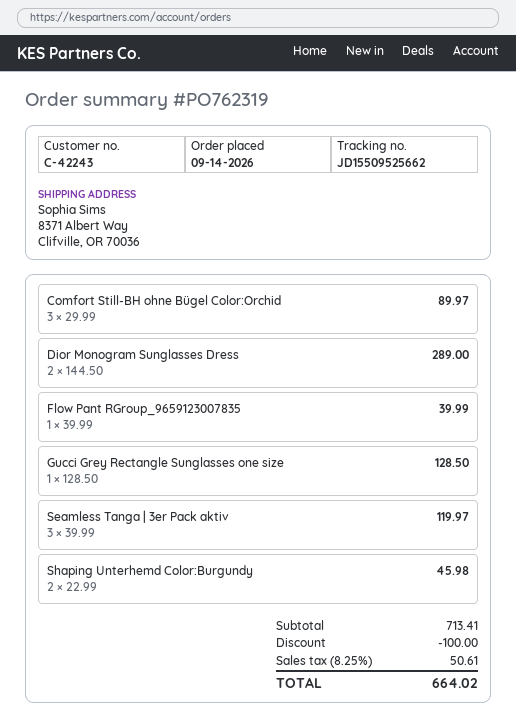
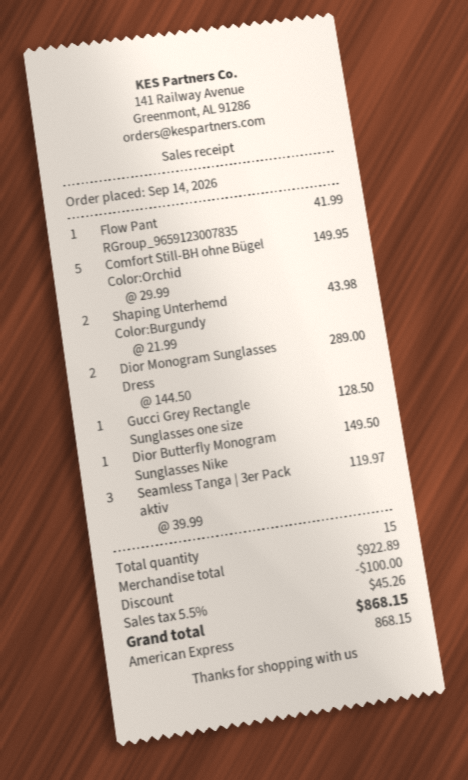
Comfort Still-BH ohne Bügel Color:Orchid: 3 x 29.99 = 89.97 -> 5 x 29.99 = 149.95
Flow Pant RGroup_9659123007835: 1 x 39.99 = 39.99 -> 1 x 41.99 = 41.99
Shaping Unterhemd Color:Burgundy: 2 x 22.99 = 45.98 -> 2 x 21.99 = 43.98
Dior Butterfly Monogram Sunglasses Nike: none -> 1 x 149.50 = 149.50
subtotal: 713.41 -> 922.89
tax: 8.25% = 50.61 -> 5.5% = 45.26
total: 664.02 -> 868.15

